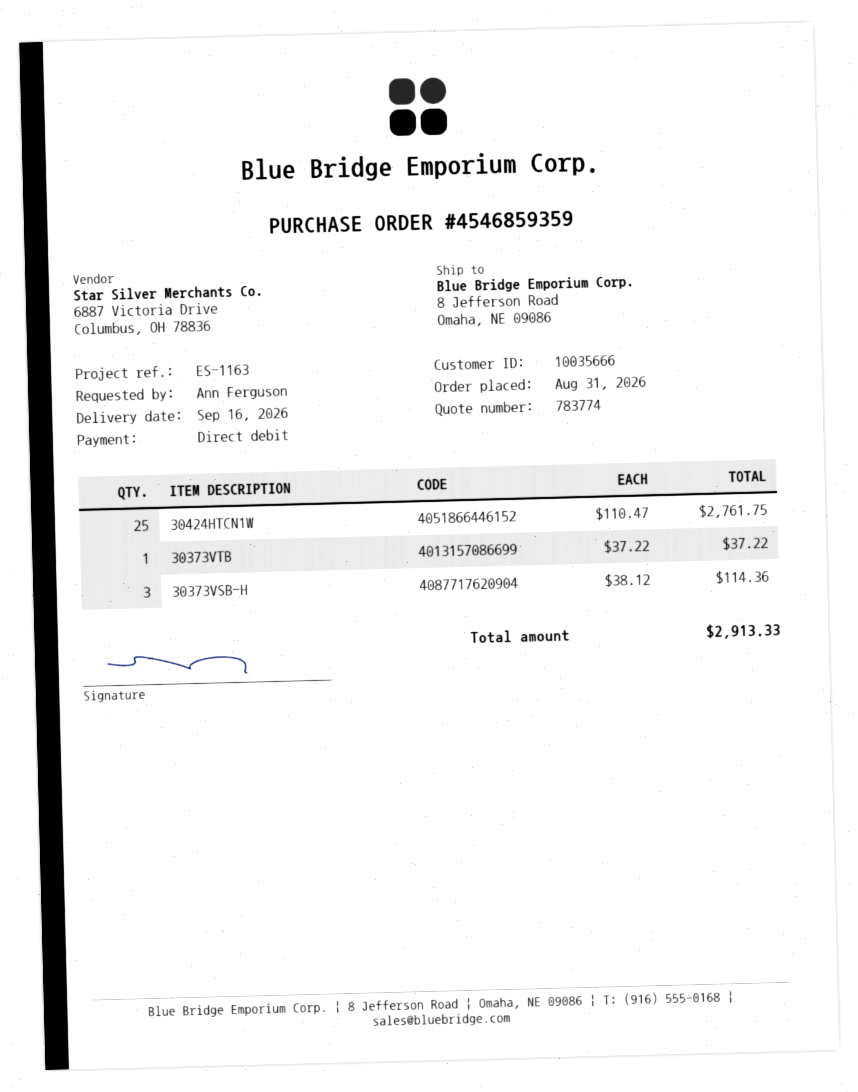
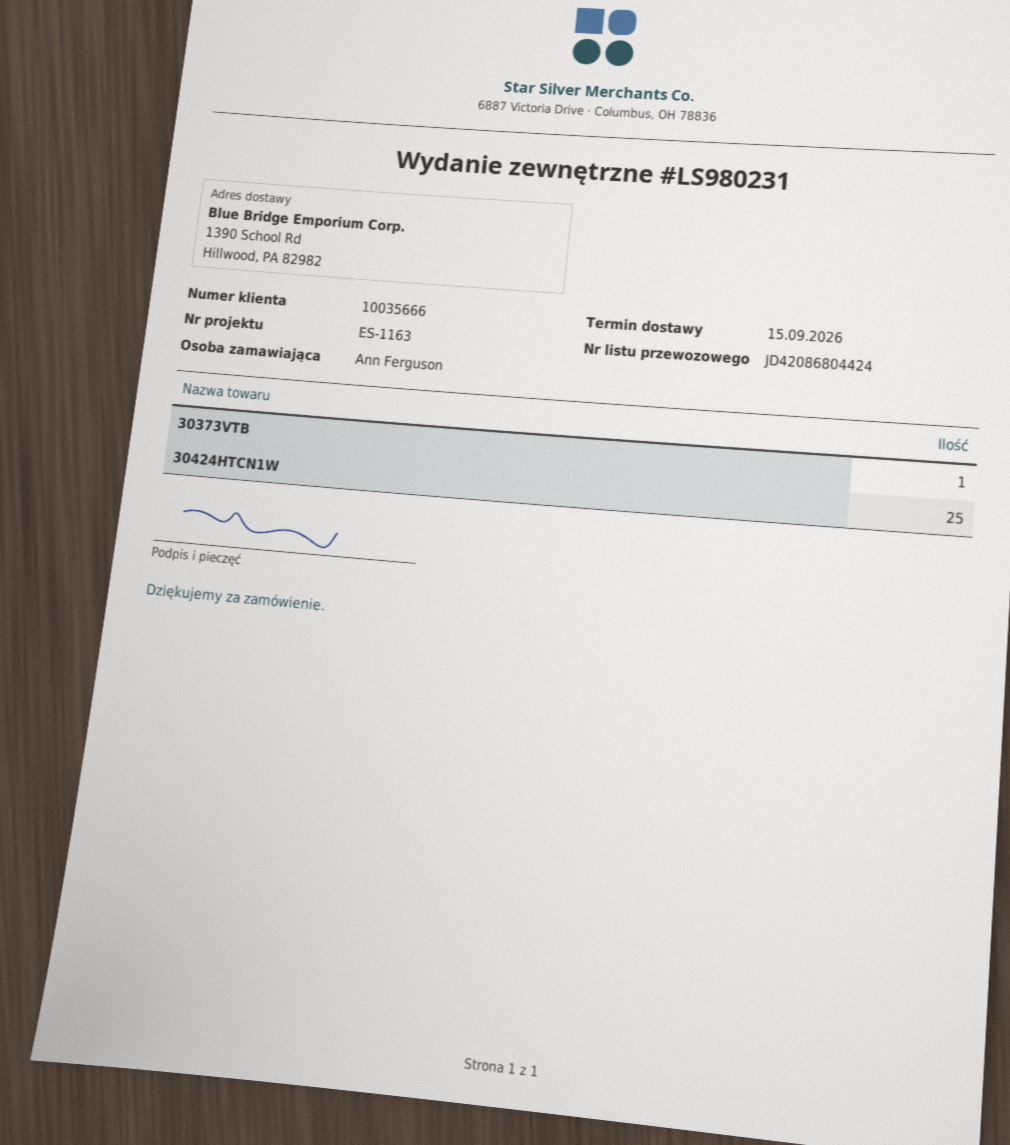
delivery date: 2026-09-16 -> 2026-09-15
ship to: 8 Jefferson Road, Omaha, NE 09086 -> 1390 School Rd, Hillwood, PA 82982
30373VSB-H: 3 -> none

